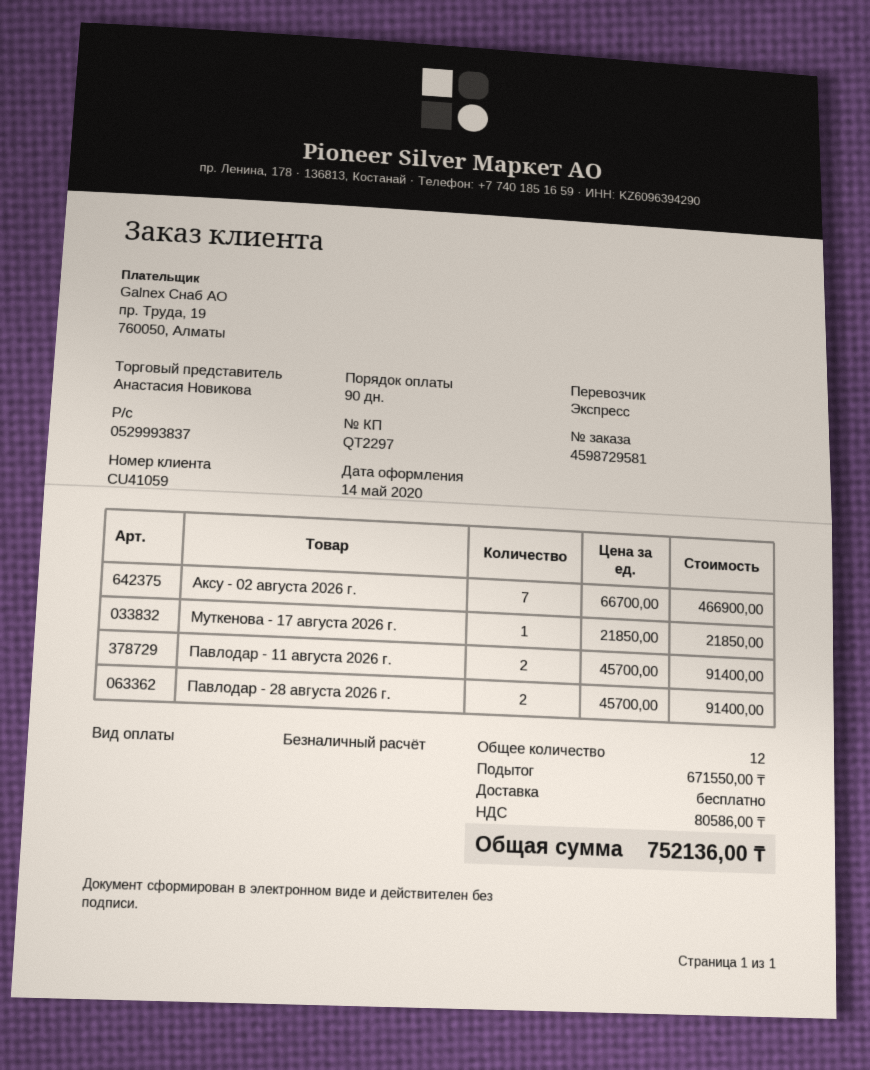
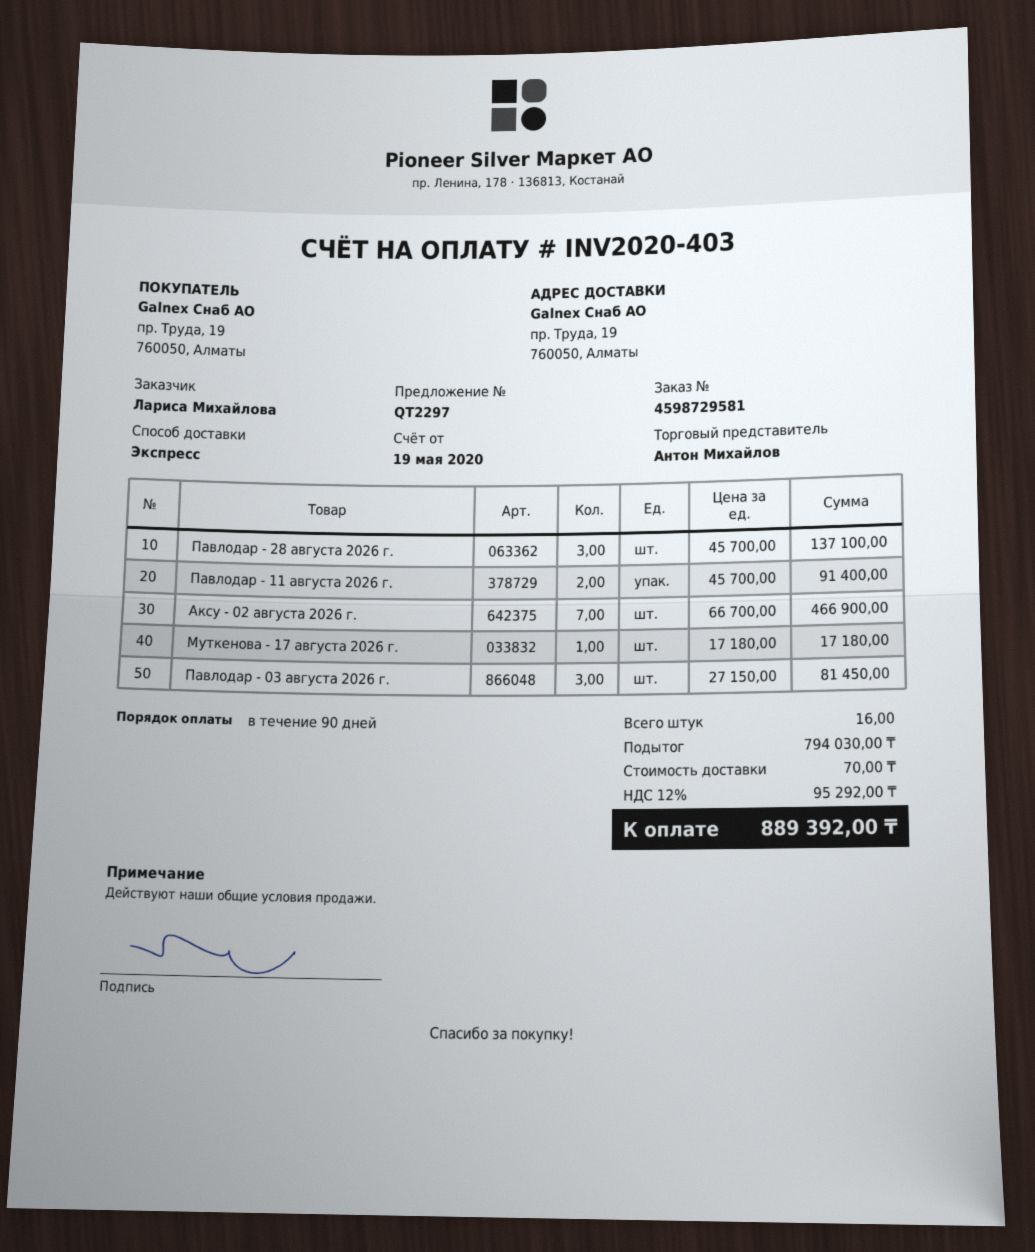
sales rep: Анастасия Новикова -> Антон Михайлов
Муткенова - 17 августа 2026 г.: 1 x 21850.00 = 21850.00 -> 1 x 17180.00 = 17180.00
Павлодар - 28 августа 2026 г.: 2 x 45700.00 = 91400.00 -> 3 x 45700.00 = 137100.00
Павлодар - 03 августа 2026 г.: none -> 3 x 27150.00 = 81450.00
total quantity: 12 -> 16
subtotal: 671550.00 -> 794030.00
shipping: 0.00 -> 70.00
tax: 80586.00 -> 95292.00
total: 752136.00 -> 889392.00

